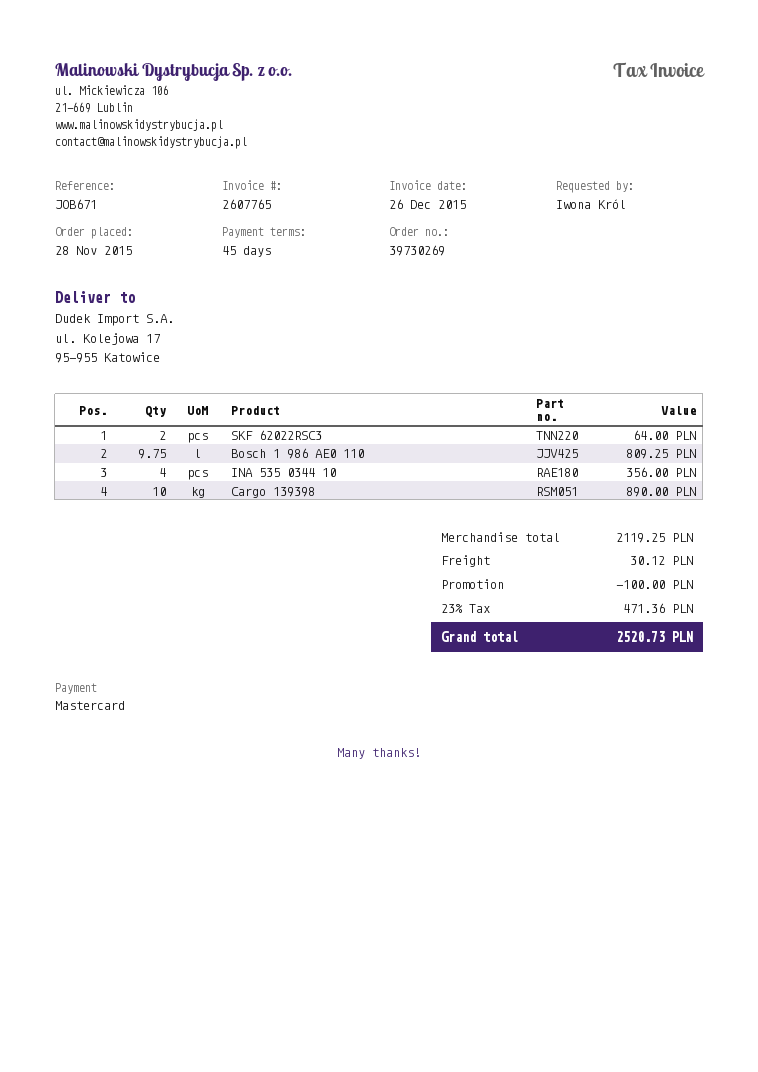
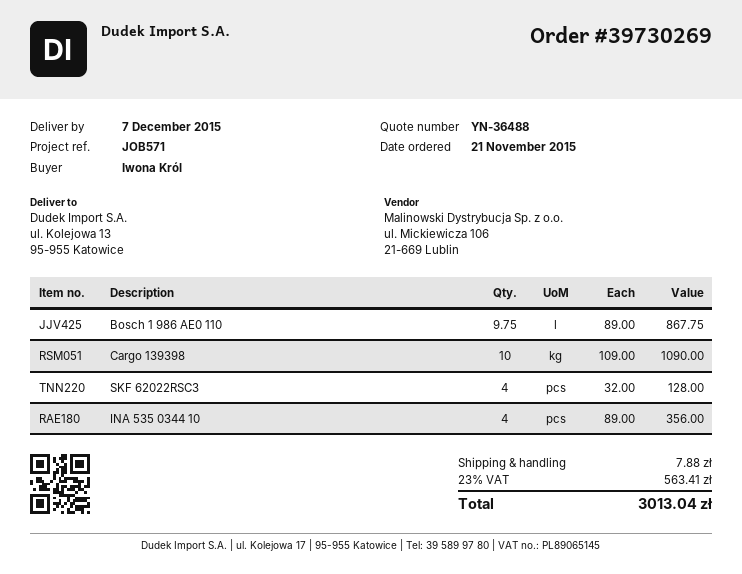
order date: 2015-11-28 -> 2015-11-21
reference: JOB671 -> JOB571
ship to: ul. Kolejowa 17, 95-955 Katowice -> ul. Kolejowa 13, 95-955 Katowice
SKF 62022RSC3: 2 for 64.00 -> 4 for 128.00
Bosch 1 986 AE0 110: 9.75 for 809.25 -> 9.75 for 867.75
Cargo 139398: 10 for 890.00 -> 10 for 1090.00
discount: 100.00 -> none
shipping: 30.12 -> 7.88
tax: 23% = 471.36 -> 23% = 563.41
total: 2520.73 -> 3013.04

